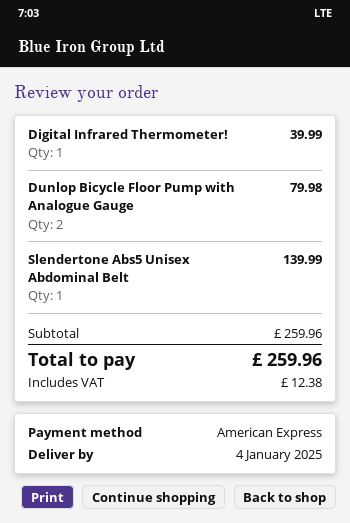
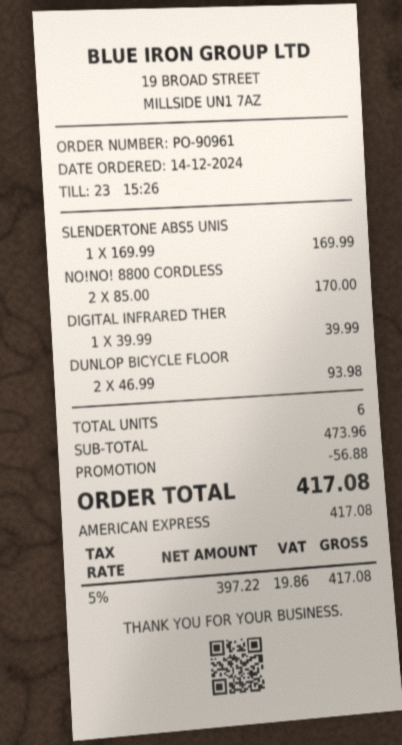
Dunlop Bicycle Floor Pump with Analogue Gauge: 2 for 79.98 -> 2 for 93.98
Slendertone Abs5 Unisex Abdominal Belt: 1 for 139.99 -> 1 for 169.99
NO!NO! 8800 CORDLESS: none -> 2 for 170.00
subtotal: 259.96 -> 473.96
discount: none -> 56.88
tax: 12.38 -> 19.86
total: 259.96 -> 417.08

